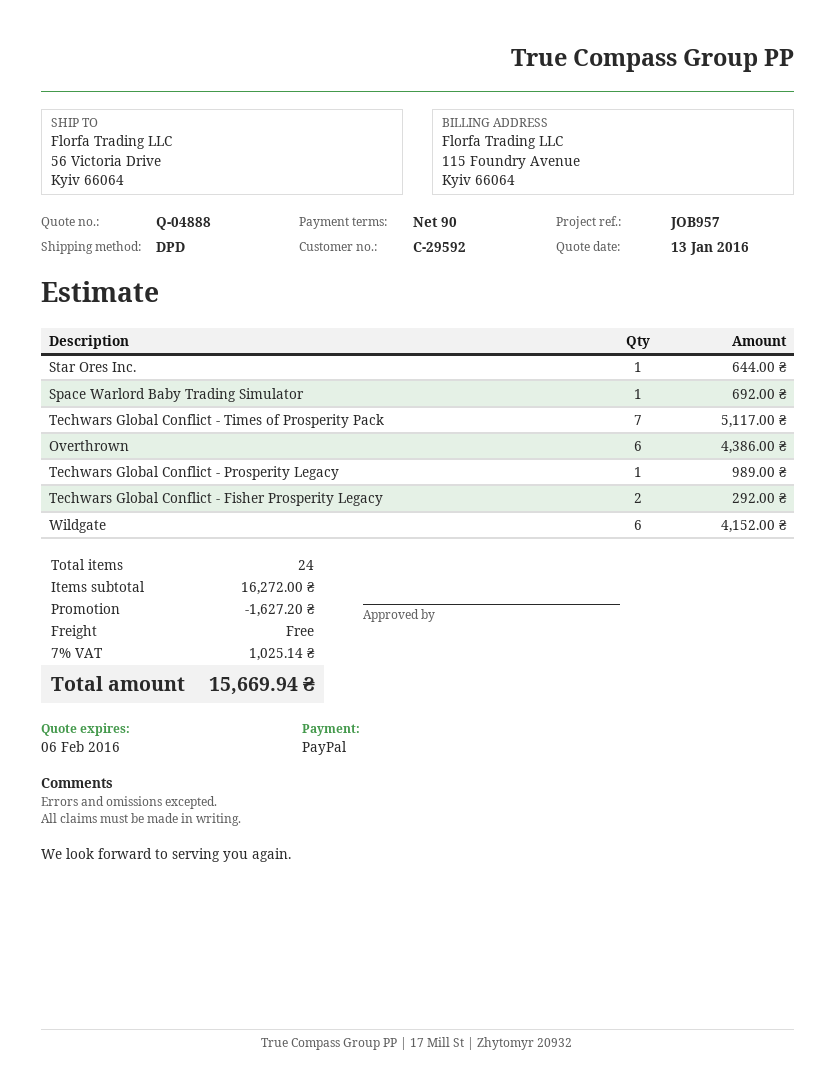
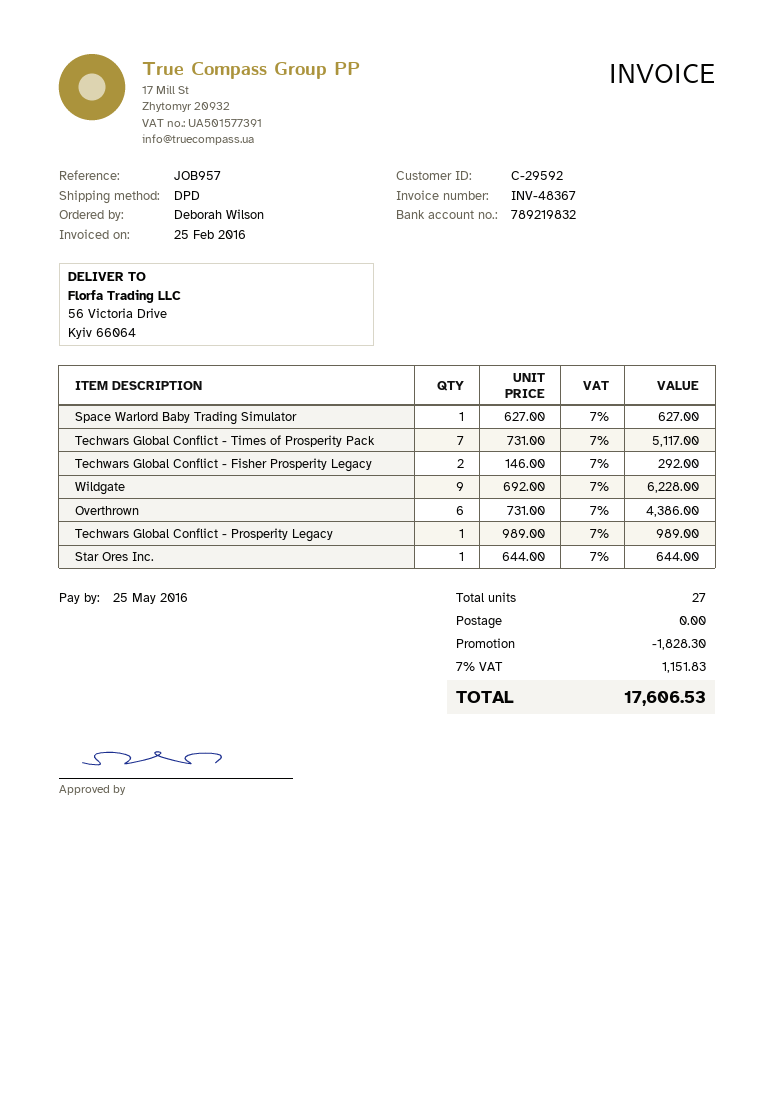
Space Warlord Baby Trading Simulator: 1 for 692.00 -> 1 for 627.00
Wildgate: 6 for 4152.00 -> 9 for 6228.00
total quantity: 24 -> 27
discount: 1627.20 -> 1828.30
tax: 7% = 1025.14 -> 7% = 1151.83
total: 15669.94 -> 17606.53

